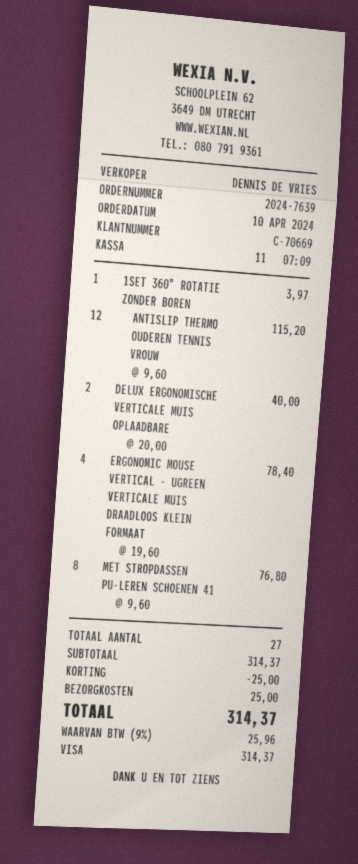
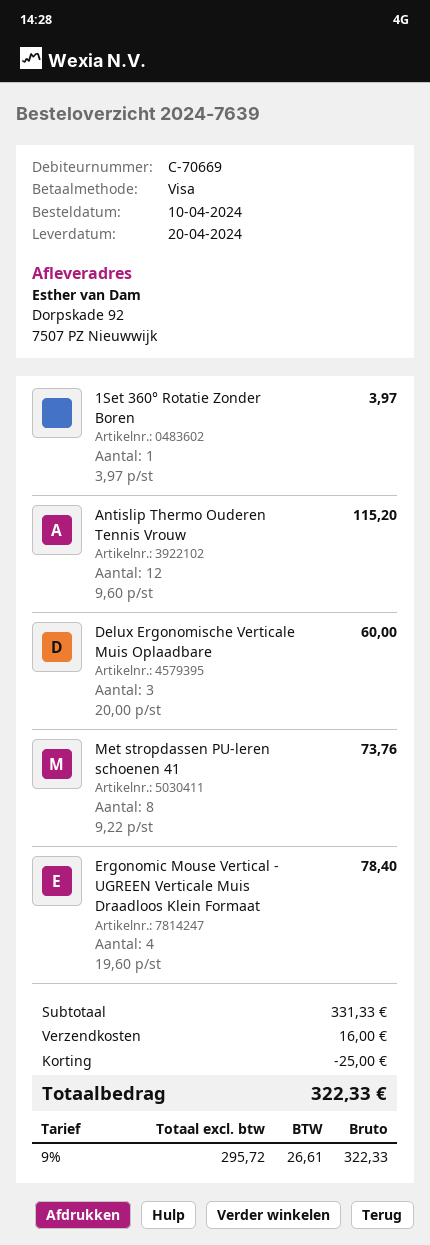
DELUX ERGONOMISCHE VERTICALE MUIS OPLAADBARE: 2 x 20.00 = 40.00 -> 3 x 20.00 = 60.00
MET STROPDASSEN PU-LEREN SCHOENEN 41: 8 x 9.60 = 76.80 -> 8 x 9.22 = 73.76
subtotal: 314.37 -> 331.33
shipping: 25.00 -> 16.00
tax: 9% = 25.96 -> 9% = 26.61
total: 314.37 -> 322.33

